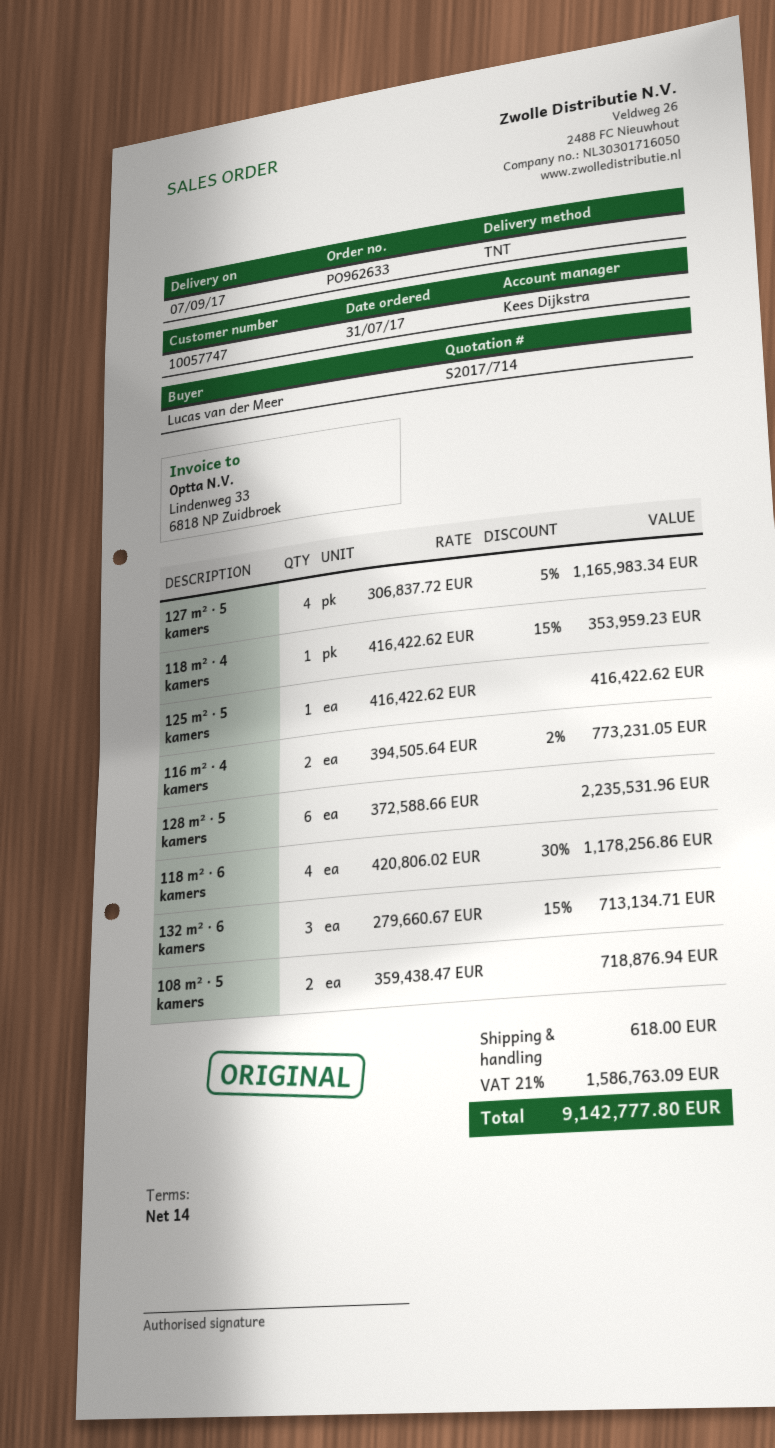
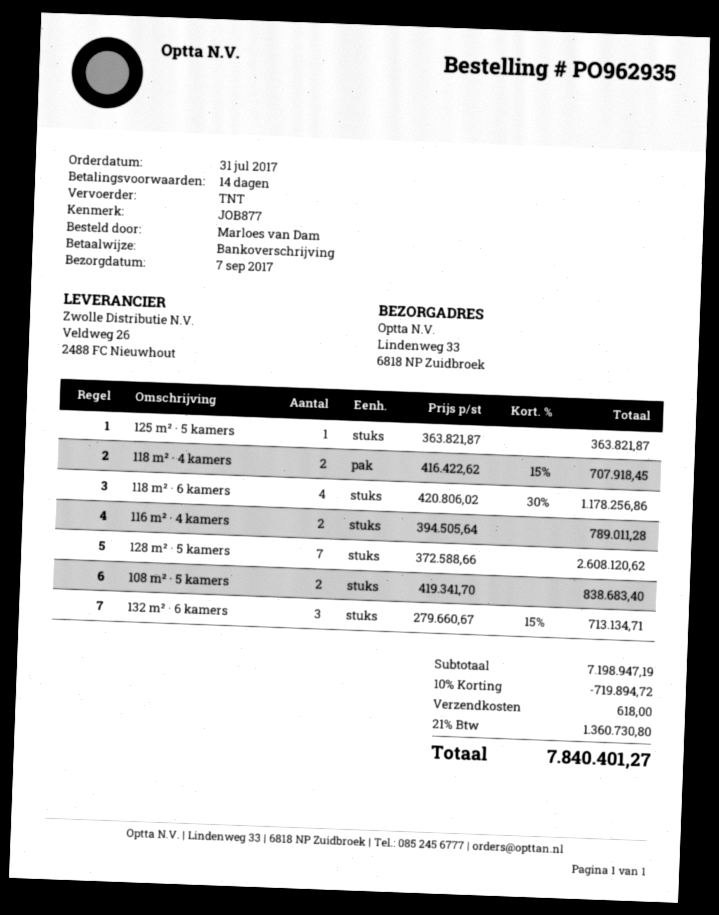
order number: PO962633 -> PO962935
ordered by: Lucas van der Meer -> Marloes van Dam
127 m² · 5 kamers: 4 x 306837.72 - 5% = 1165983.34 -> none
118 m² · 4 kamers: 1 x 416422.62 - 15% = 353959.23 -> 2 x 416422.62 - 15% = 707918.45
125 m² · 5 kamers: 1 x 416422.62 = 416422.62 -> 1 x 363821.87 = 363821.87
116 m² · 4 kamers: 2 x 394505.64 - 2% = 773231.05 -> 2 x 394505.64 = 789011.28
128 m² · 5 kamers: 6 x 372588.66 = 2235531.96 -> 7 x 372588.66 = 2608120.62
108 m² · 5 kamers: 2 x 359438.47 = 718876.94 -> 2 x 419341.70 = 838683.40
discount: none -> 10% = 719894.72
tax: 21% = 1586763.09 -> 21% = 1360730.80
total: 9142777.80 -> 7840401.27

